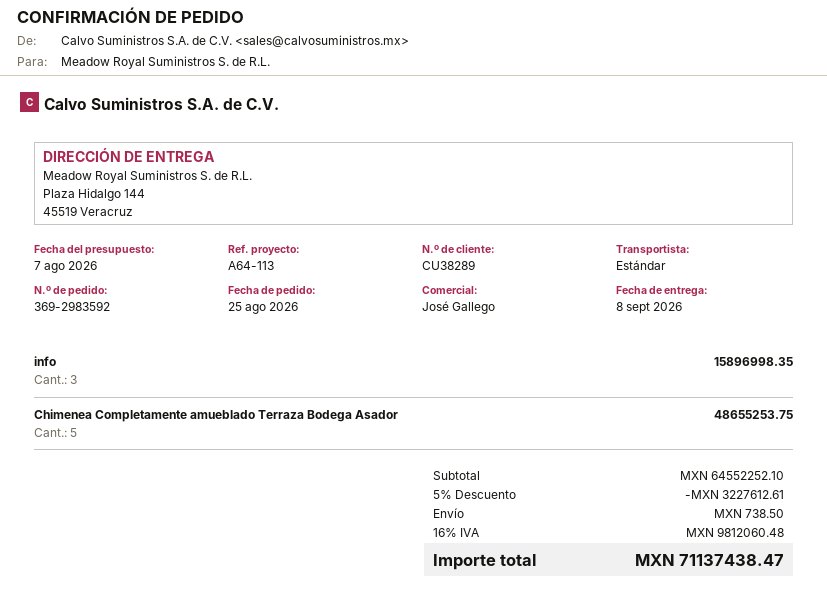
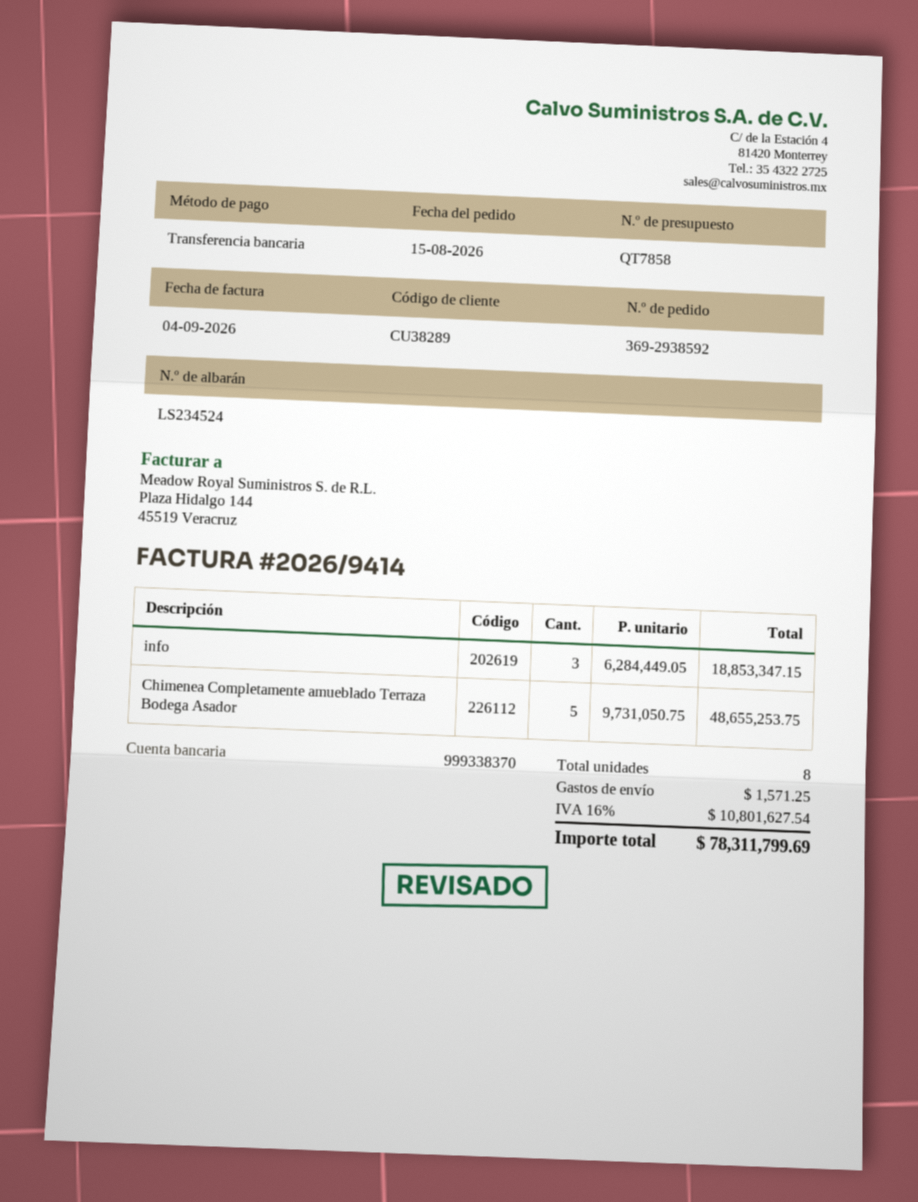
order number: 369-2983592 -> 369-2938592
order date: 2026-08-25 -> 2026-08-15
info: 3 for 15896998.35 -> 3 for 18853347.15
discount: 5% = 3227612.61 -> none
shipping: 738.50 -> 1571.25
tax: 16% = 9812060.48 -> 16% = 10801627.54
total: 71137438.47 -> 78311799.69

